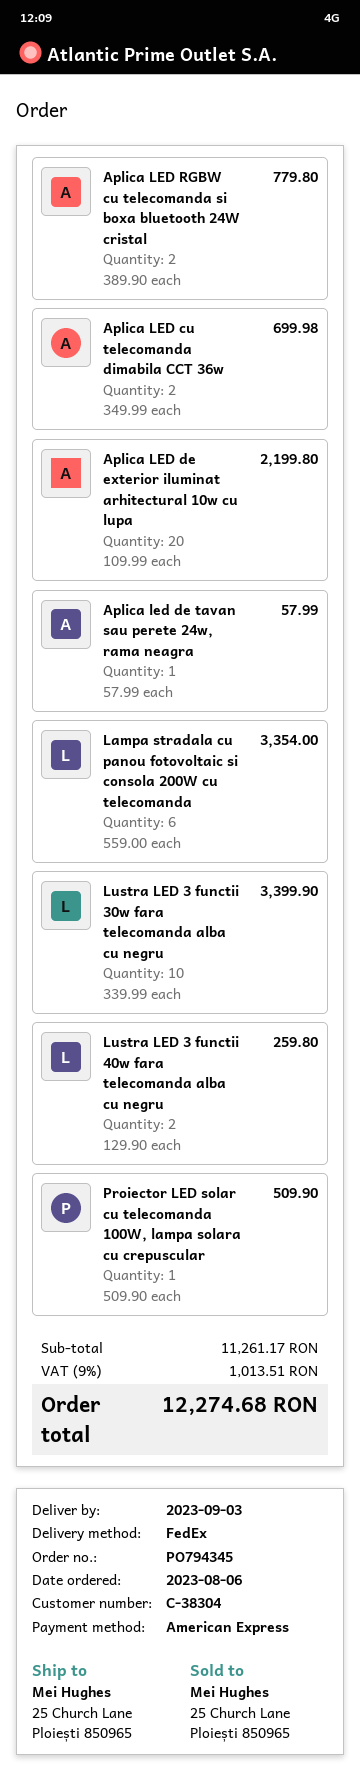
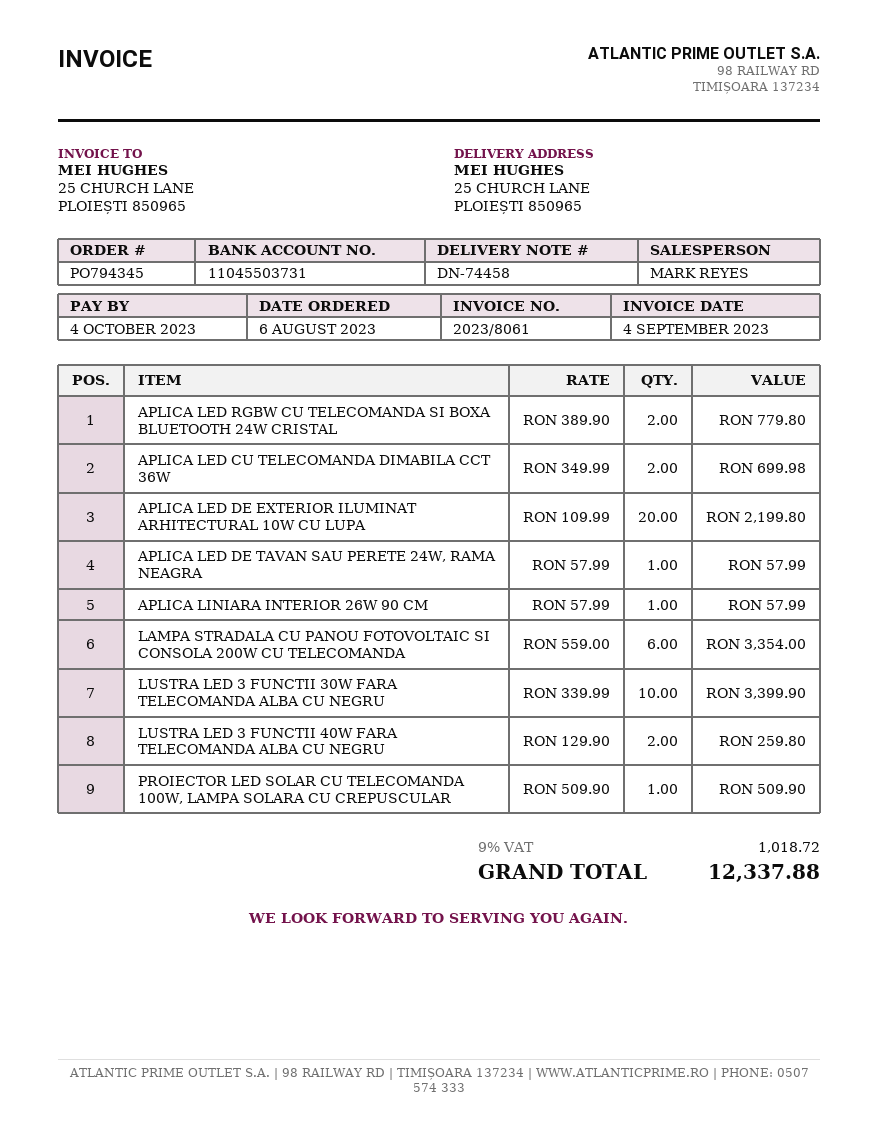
APLICA LINIARA INTERIOR 26W 90 CM: none -> 1 x 57.99 = 57.99
tax: 9% = 1013.51 -> 9% = 1018.72
total: 12274.68 -> 12337.88

